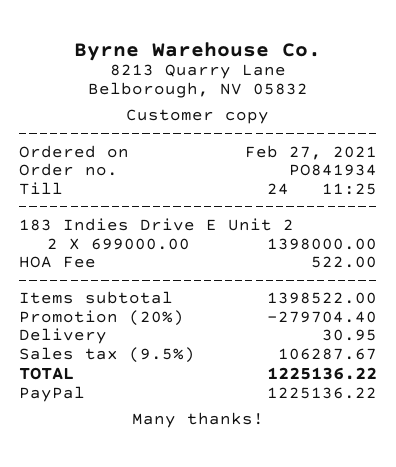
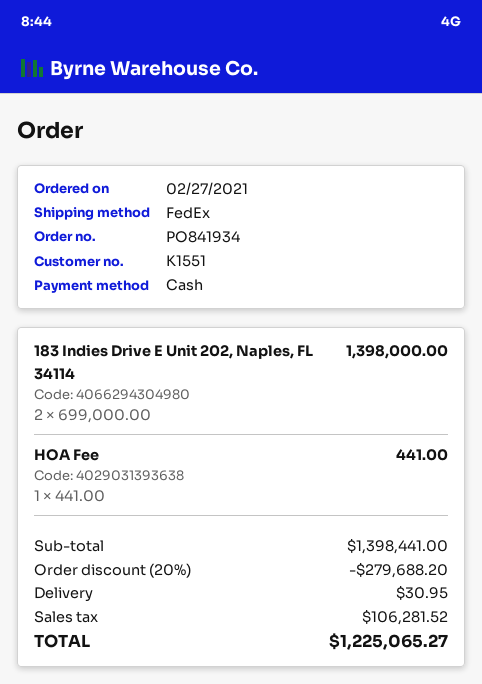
payment method: PayPal -> cash
HOA Fee: 1 x 522.00 = 522.00 -> 1 x 441.00 = 441.00
subtotal: 1398522.00 -> 1398441.00
discount: 20% = 279704.40 -> 20% = 279688.20
tax: 106287.67 -> 106281.52
total: 1225136.22 -> 1225065.27

